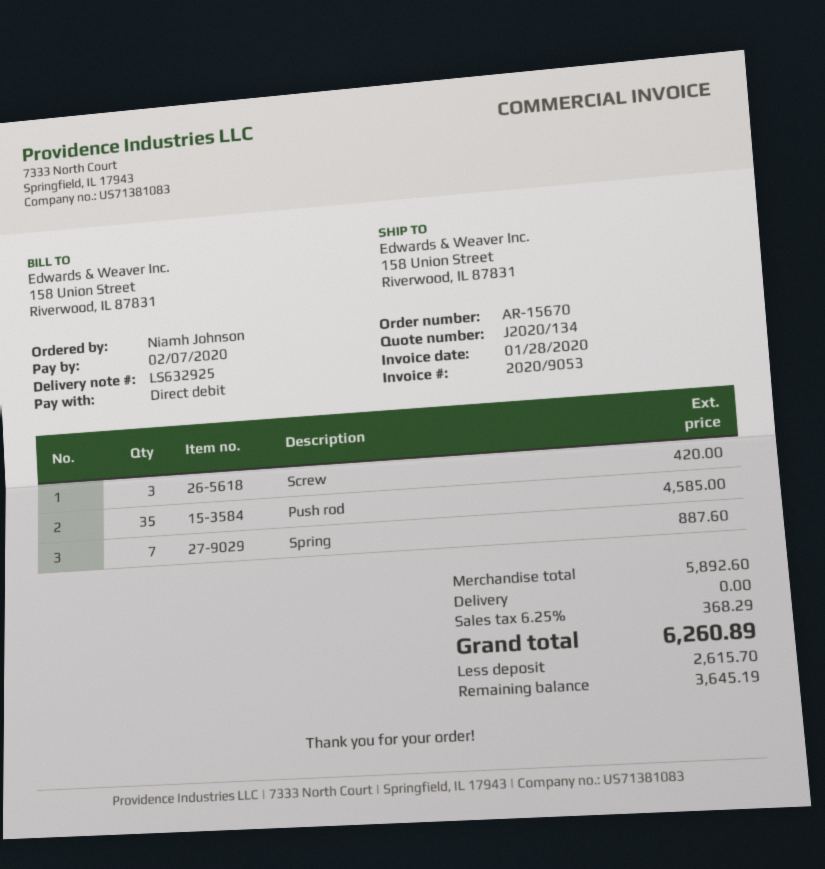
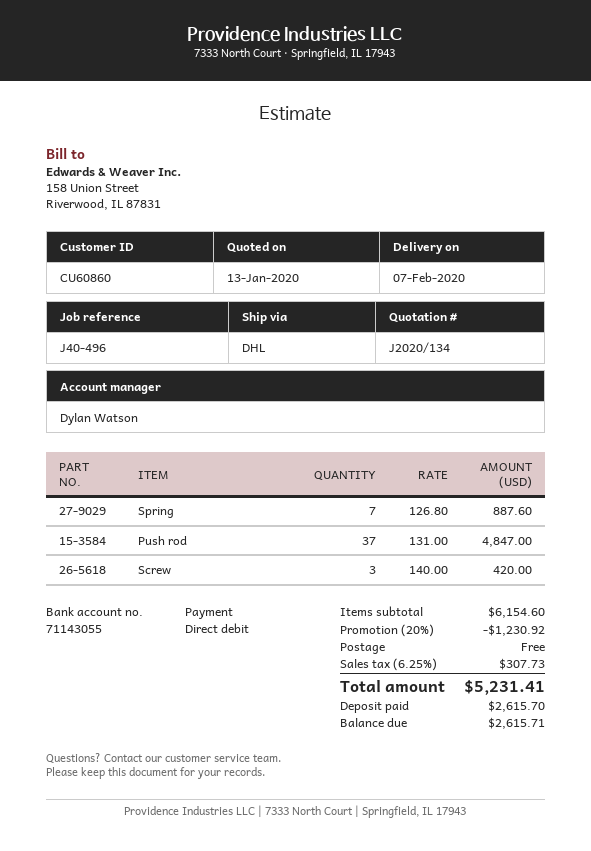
Push rod: 35 for 4585.00 -> 37 for 4847.00
subtotal: 5892.60 -> 6154.60
discount: none -> 20% = 1230.92
tax: 6.25% = 368.29 -> 6.25% = 307.73
total: 6260.89 -> 5231.41
balance: 3645.19 -> 2615.71

